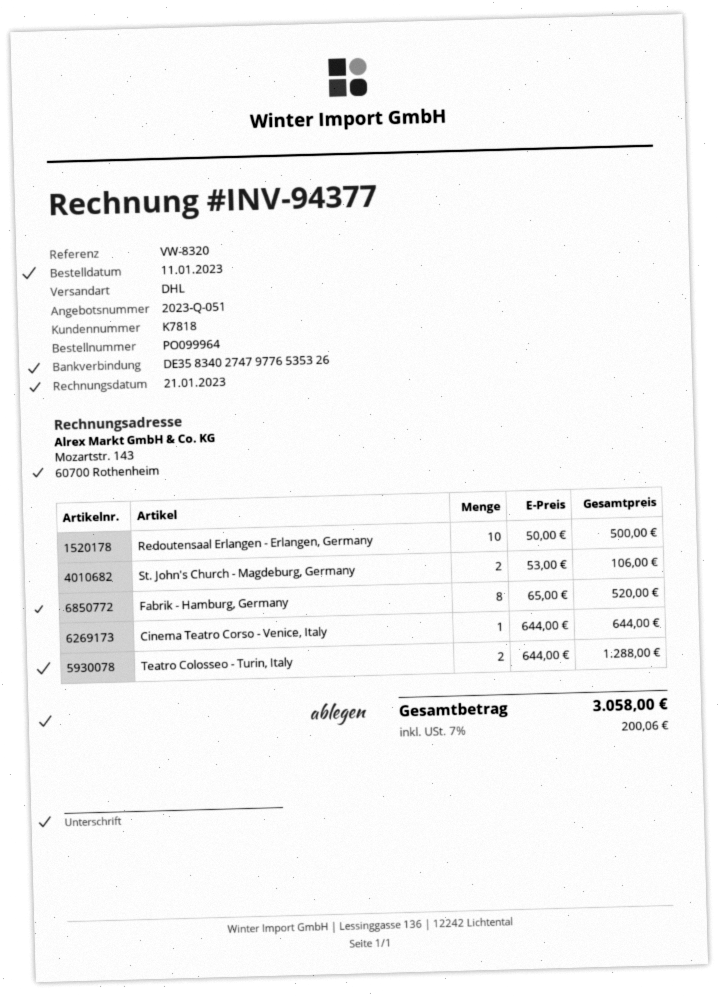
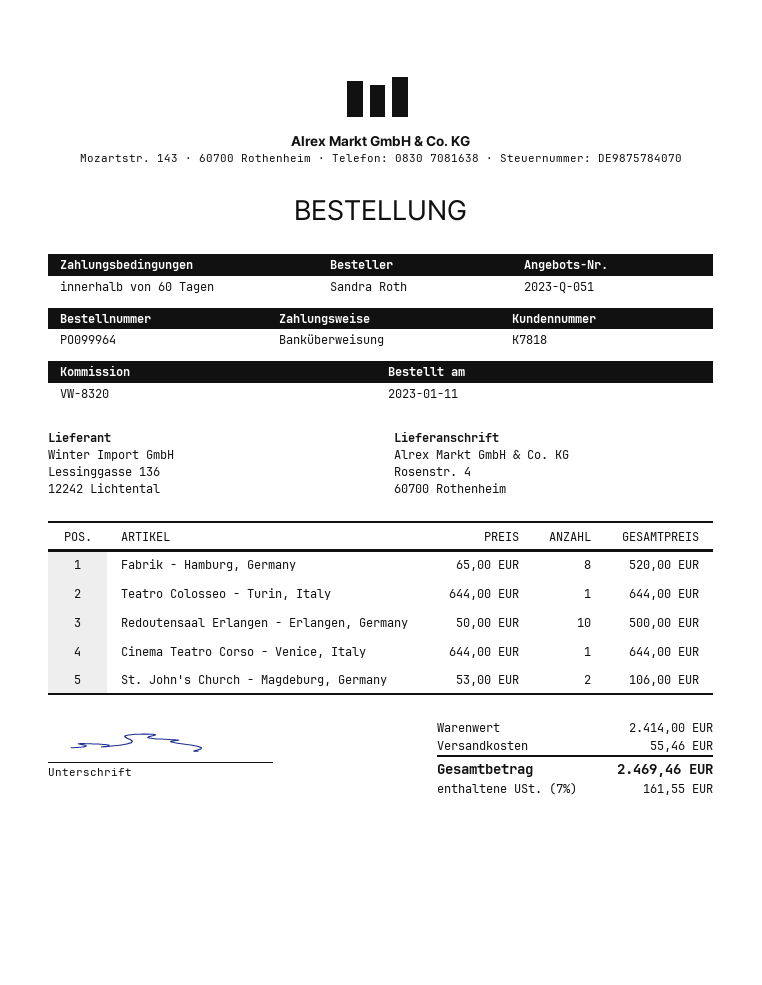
Teatro Colosseo - Turin, Italy: 2 x 644.00 = 1288.00 -> 1 x 644.00 = 644.00
shipping: none -> 55.46
tax: 7% = 200.06 -> 7% = 161.55
total: 3058.00 -> 2469.46

